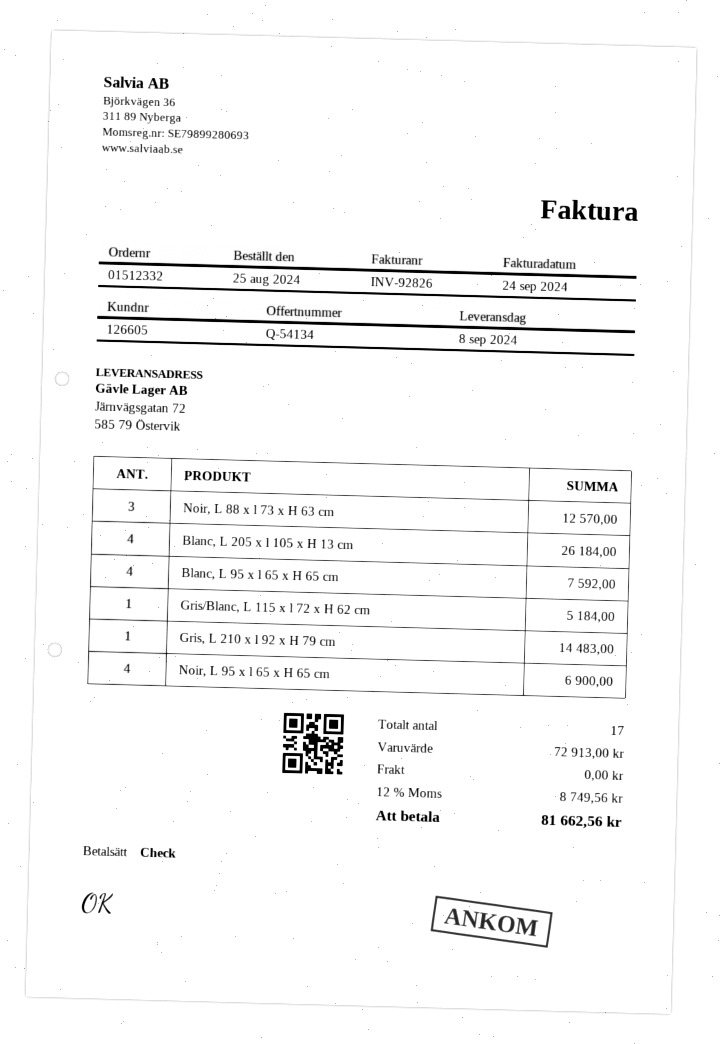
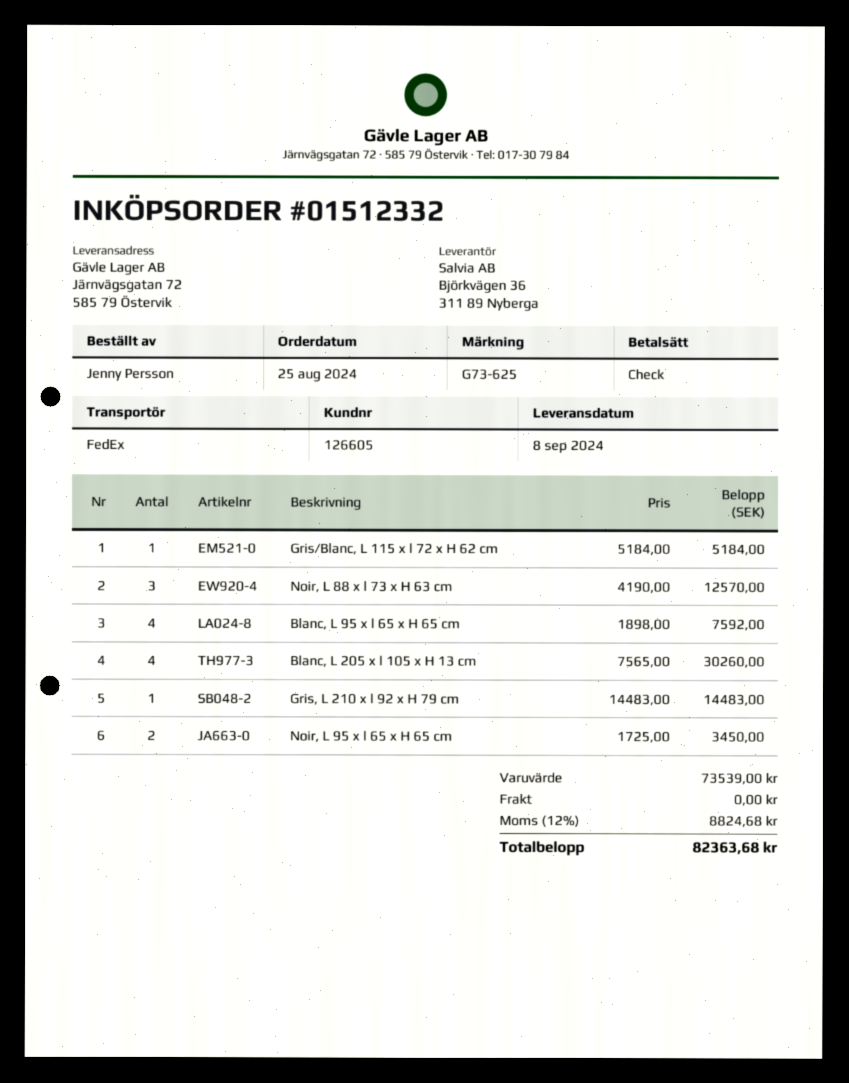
Blanc, L 205 x l 105 x H 13 cm: 4 for 26184.00 -> 4 for 30260.00
Noir, L 95 x l 65 x H 65 cm: 4 for 6900.00 -> 2 for 3450.00
subtotal: 72913.00 -> 73539.00
tax: 12% = 8749.56 -> 12% = 8824.68
total: 81662.56 -> 82363.68

